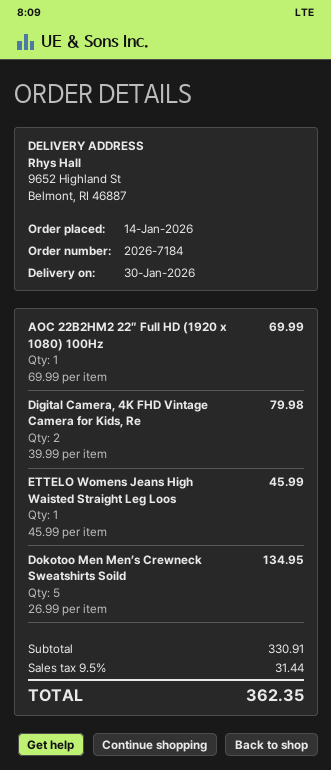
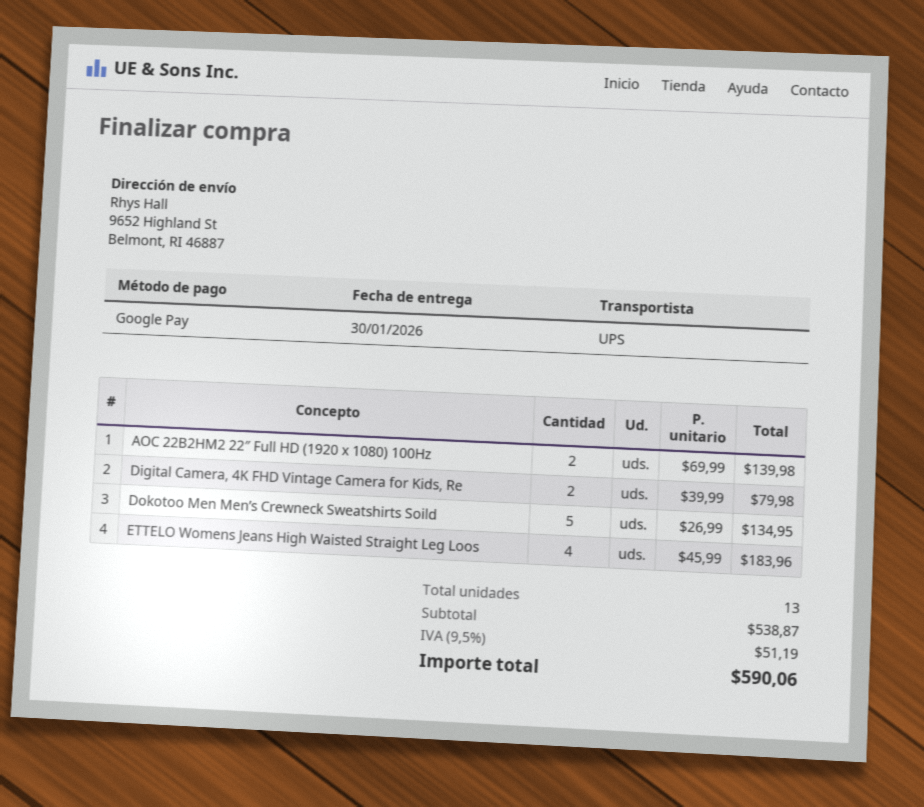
AOC 22B2HM2 22″ Full HD (1920 x 1080) 100Hz: 1 x 69.99 = 69.99 -> 2 x 69.99 = 139.98
ETTELO Womens Jeans High Waisted Straight Leg Loos: 1 x 45.99 = 45.99 -> 4 x 45.99 = 183.96
subtotal: 330.91 -> 538.87
tax: 9.5% = 31.44 -> 9.5% = 51.19
total: 362.35 -> 590.06

